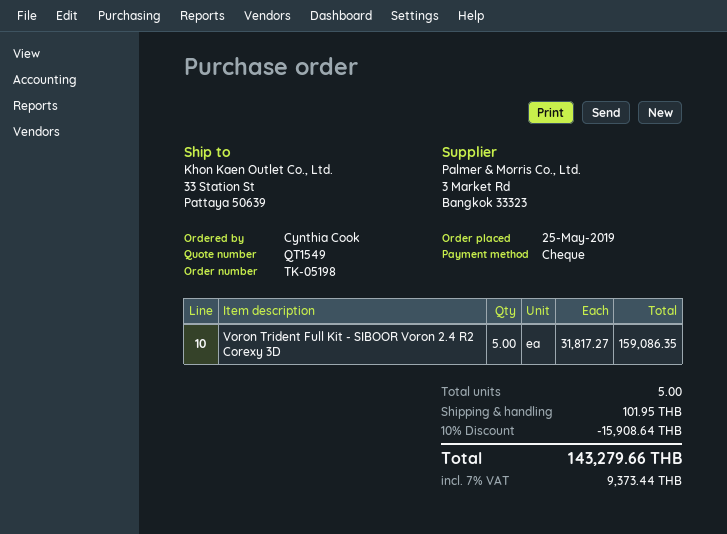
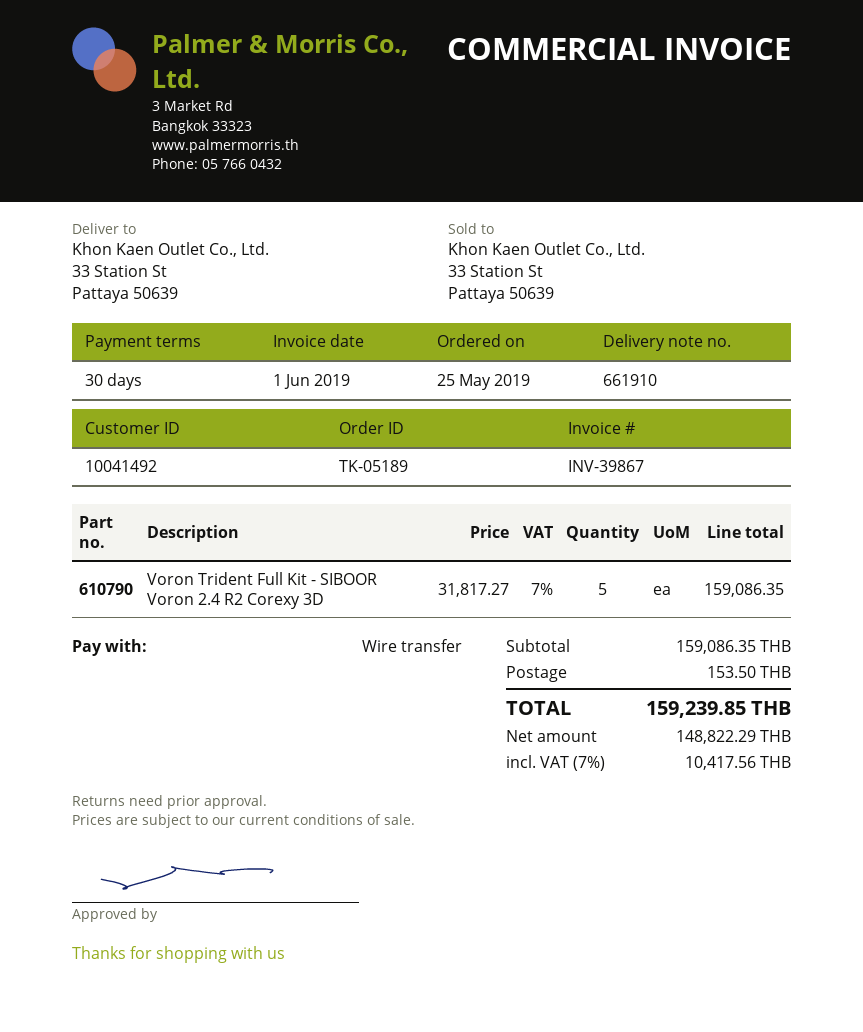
order number: TK-05198 -> TK-05189
payment method: cheque -> bank transfer
discount: 10% = 15908.64 -> none
shipping: 101.95 -> 153.50
tax: 7% = 9373.44 -> 7% = 10417.56
total: 143279.66 -> 159239.85

